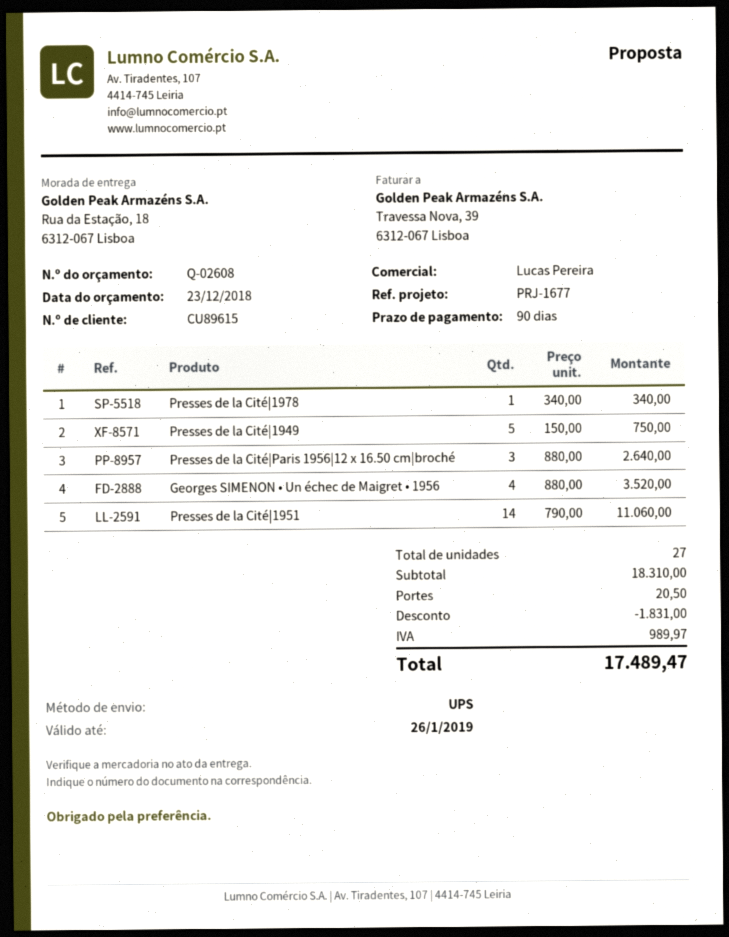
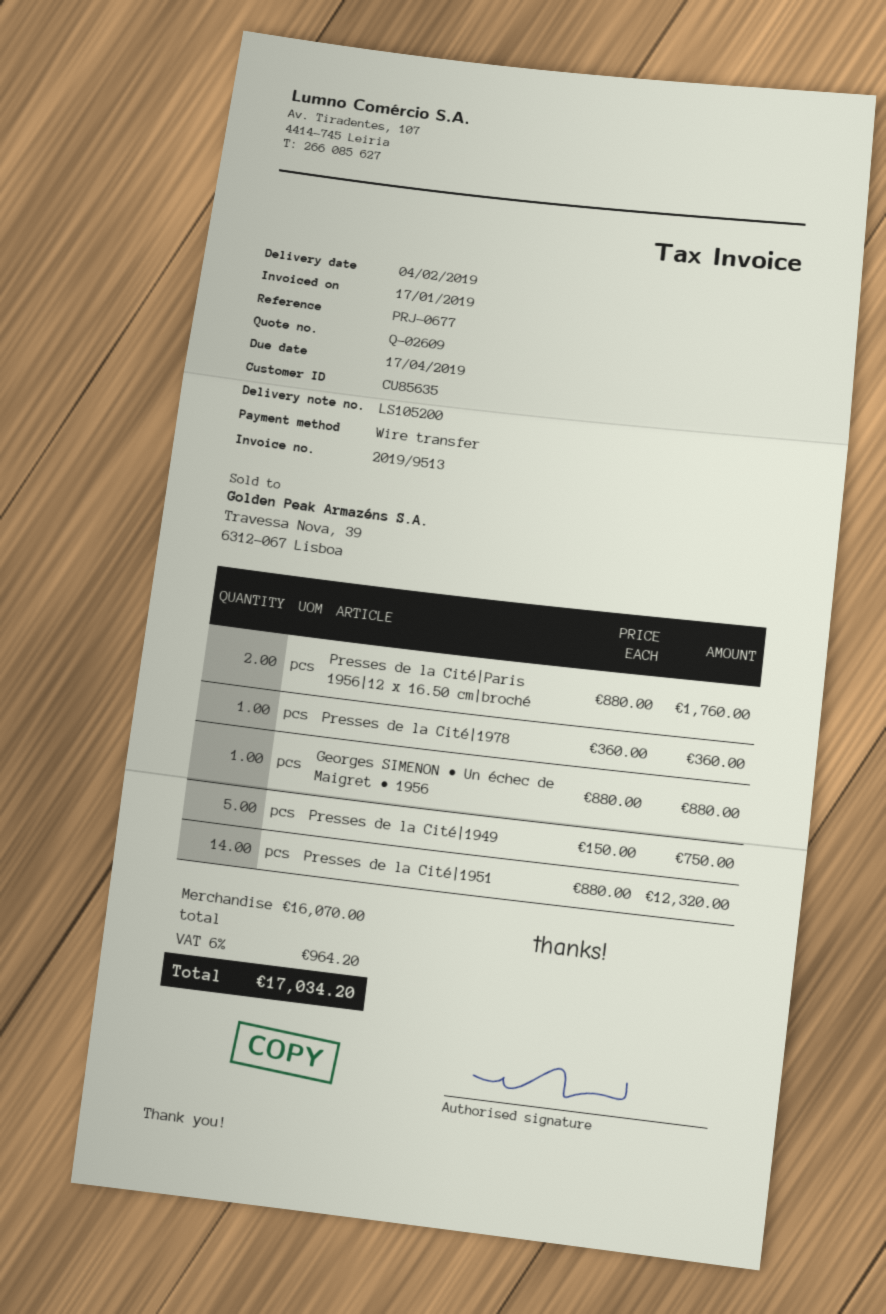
quote number: Q-02608 -> Q-02609
customer number: CU89615 -> CU85635
reference: PRJ-1677 -> PRJ-0677
Presses de la Cité|1978: 1 x 340.00 = 340.00 -> 1 x 360.00 = 360.00
Presses de la Cité|Paris 1956|12 x 16.50 cm|broché: 3 x 880.00 = 2640.00 -> 2 x 880.00 = 1760.00
Georges SIMENON • Un échec de Maigret • 1956: 4 x 880.00 = 3520.00 -> 1 x 880.00 = 880.00
Presses de la Cité|1951: 14 x 790.00 = 11060.00 -> 14 x 880.00 = 12320.00
subtotal: 18310.00 -> 16070.00
discount: 1831.00 -> none
shipping: 20.50 -> none
tax: 989.97 -> 964.20
total: 17489.47 -> 17034.20

